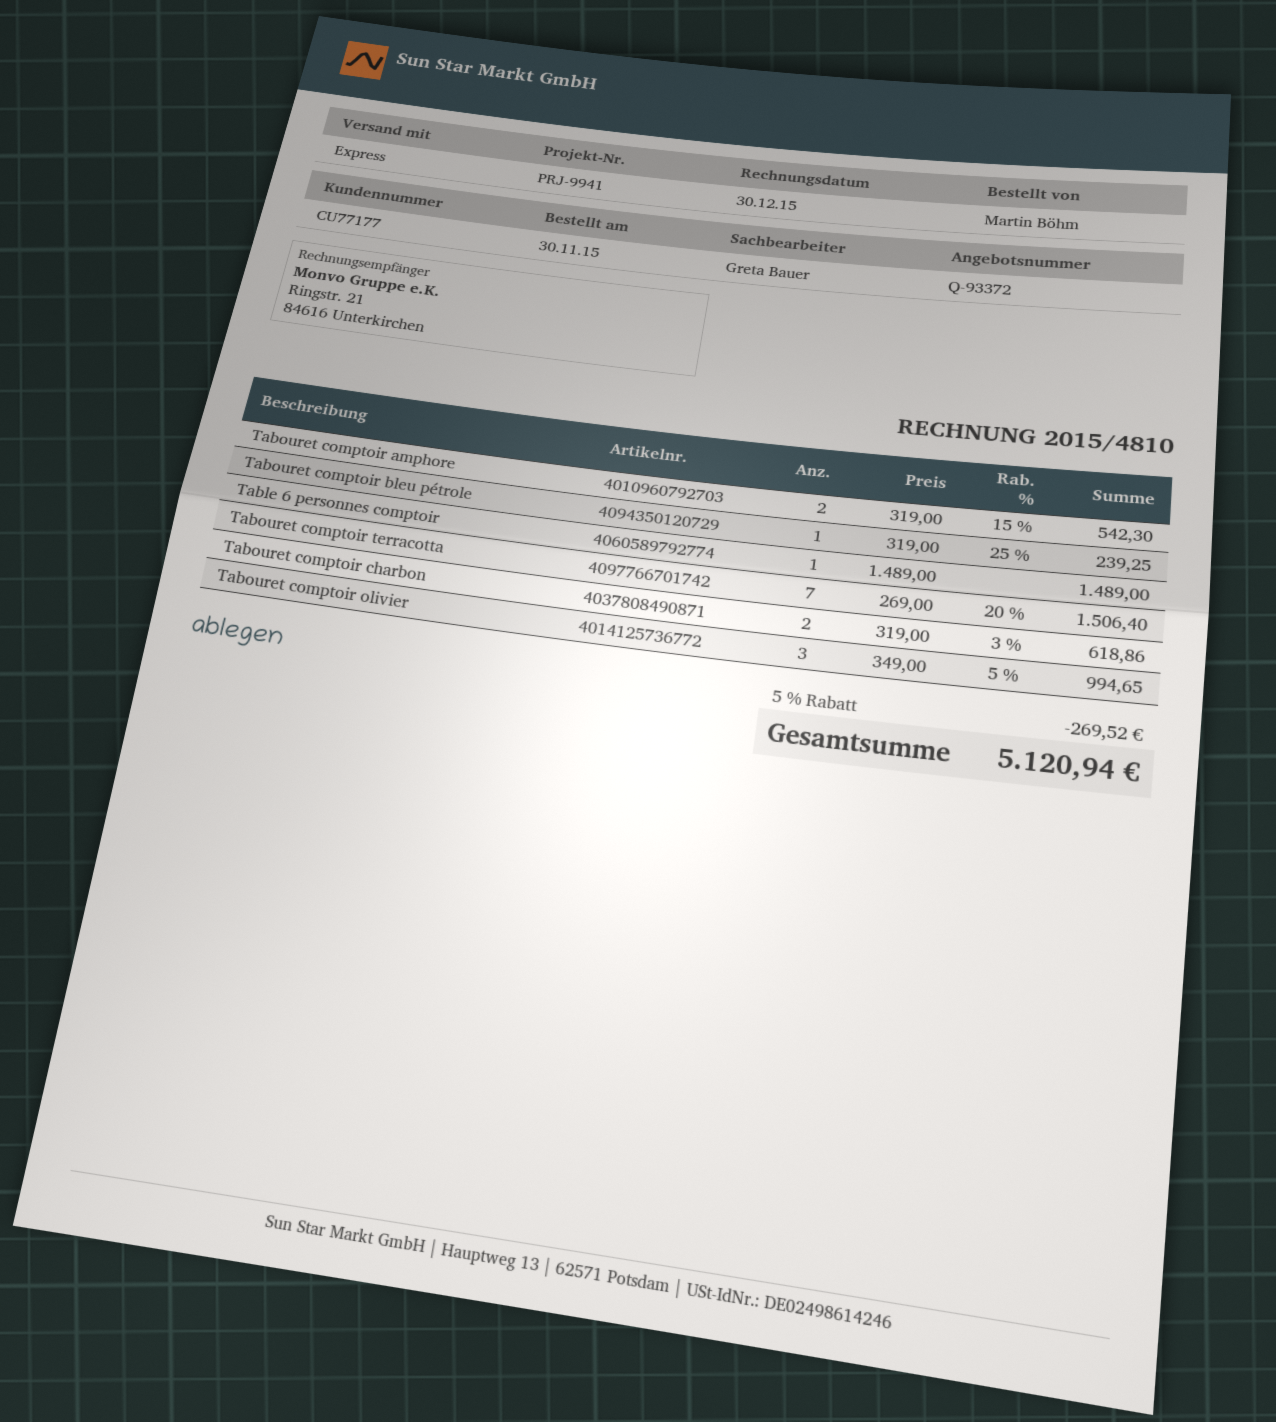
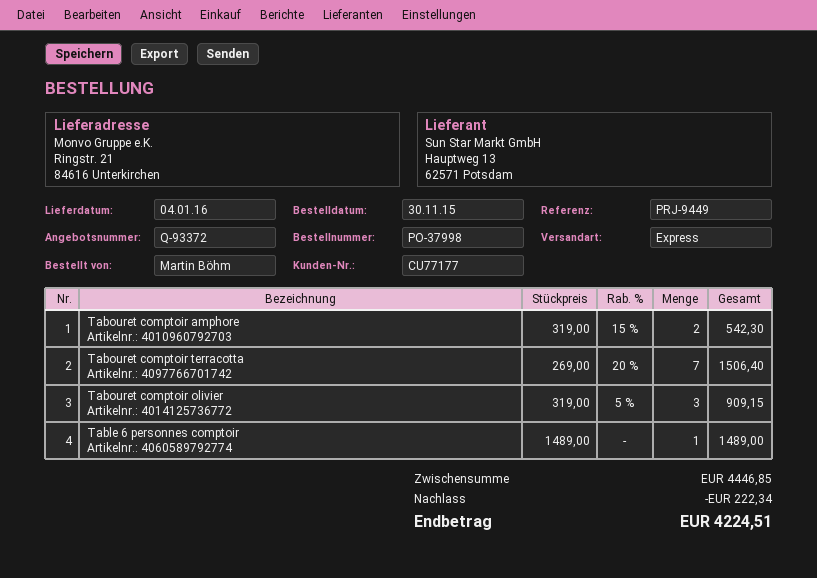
reference: PRJ-9941 -> PRJ-9449
Tabouret comptoir bleu pétrole: 1 x 319.00 - 25% = 239.25 -> none
Tabouret comptoir charbon: 2 x 319.00 - 3% = 618.86 -> none
Tabouret comptoir olivier: 3 x 349.00 - 5% = 994.65 -> 3 x 319.00 - 5% = 909.15
discount: 269.52 -> 222.34
total: 5120.94 -> 4224.51

